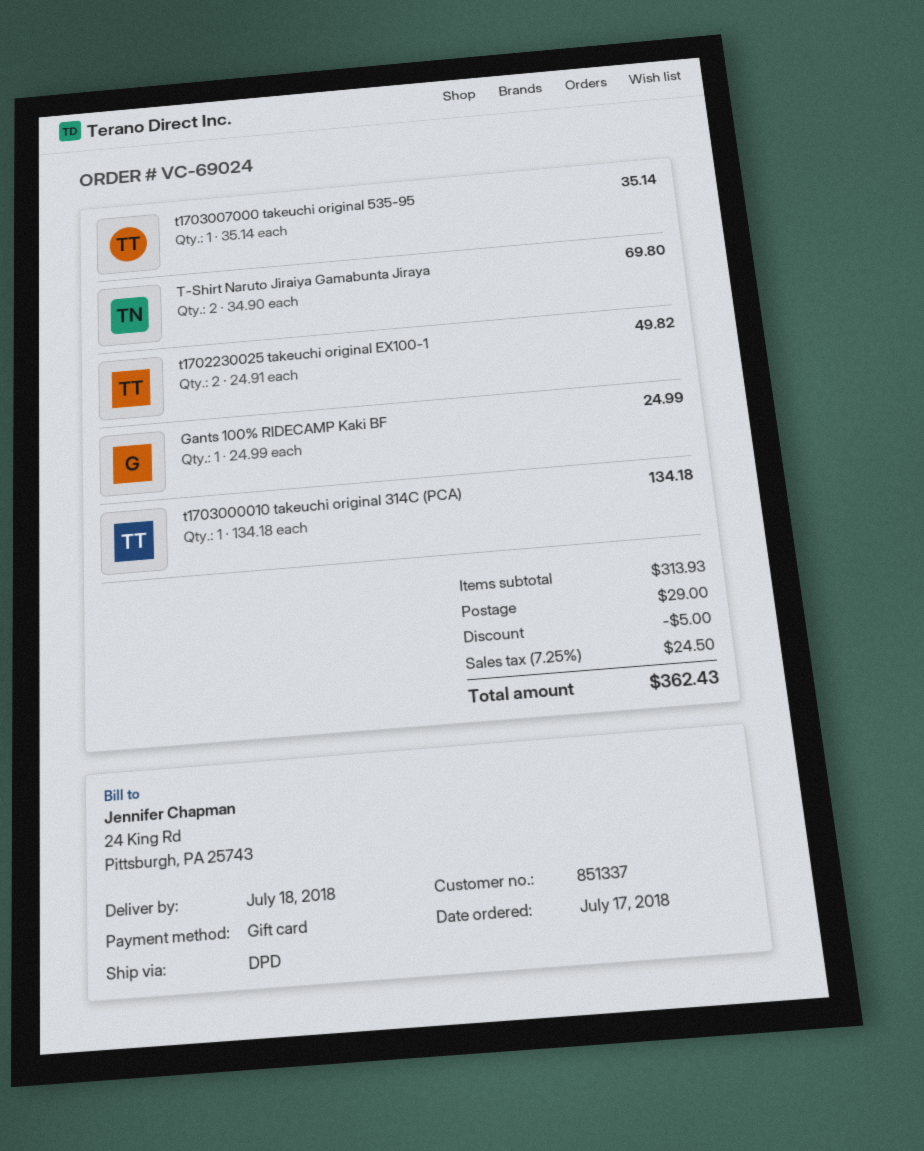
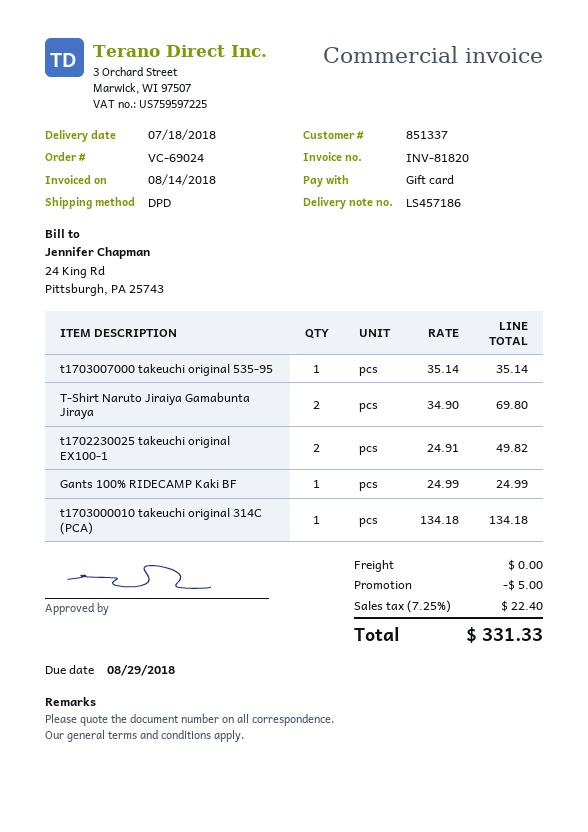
shipping: 29.00 -> 0.00
tax: 7.25% = 24.50 -> 7.25% = 22.40
total: 362.43 -> 331.33

